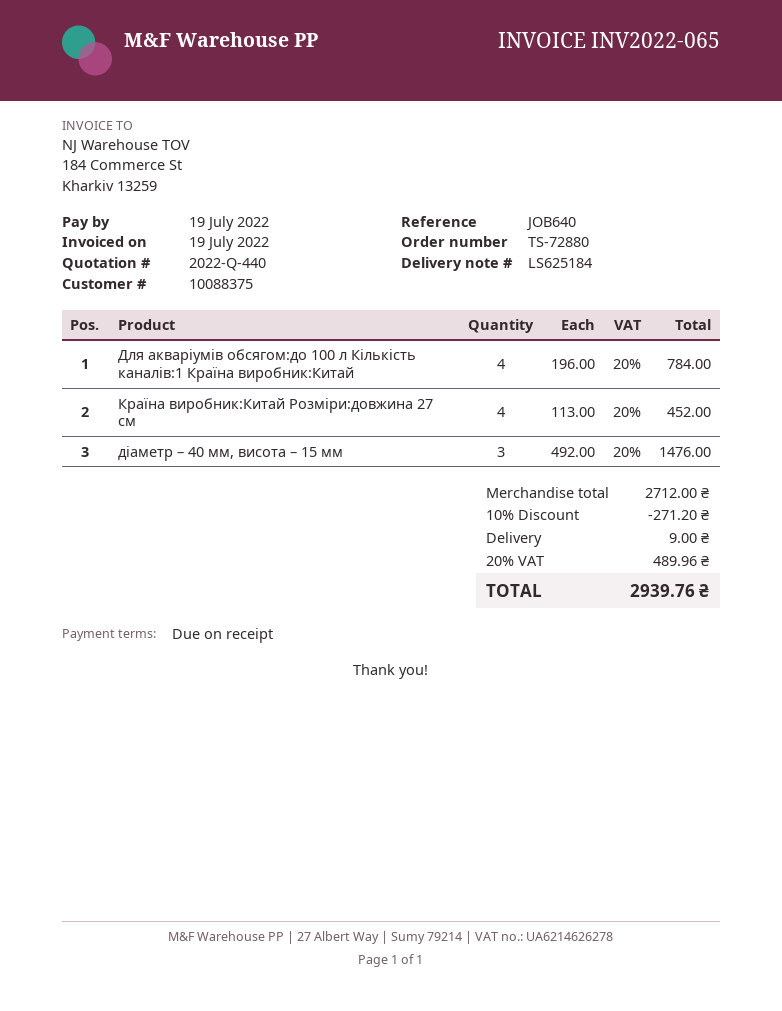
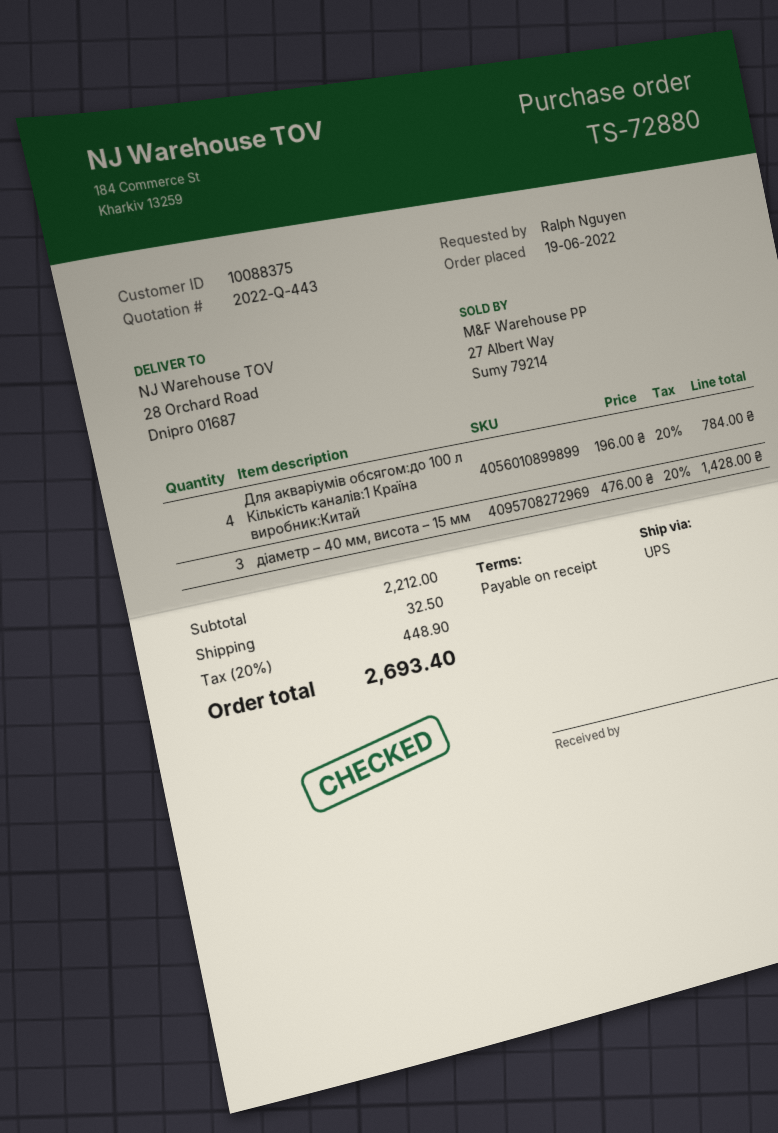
quote number: 2022-Q-440 -> 2022-Q-443
Країна виробник:Китай Розміри:довжина 27 см: 4 x 113.00 = 452.00 -> none
діаметр – 40 мм, висота – 15 мм: 3 x 492.00 = 1476.00 -> 3 x 476.00 = 1428.00
subtotal: 2712.00 -> 2212.00
discount: 10% = 271.20 -> none
shipping: 9.00 -> 32.50
tax: 20% = 489.96 -> 20% = 448.90
total: 2939.76 -> 2693.40

